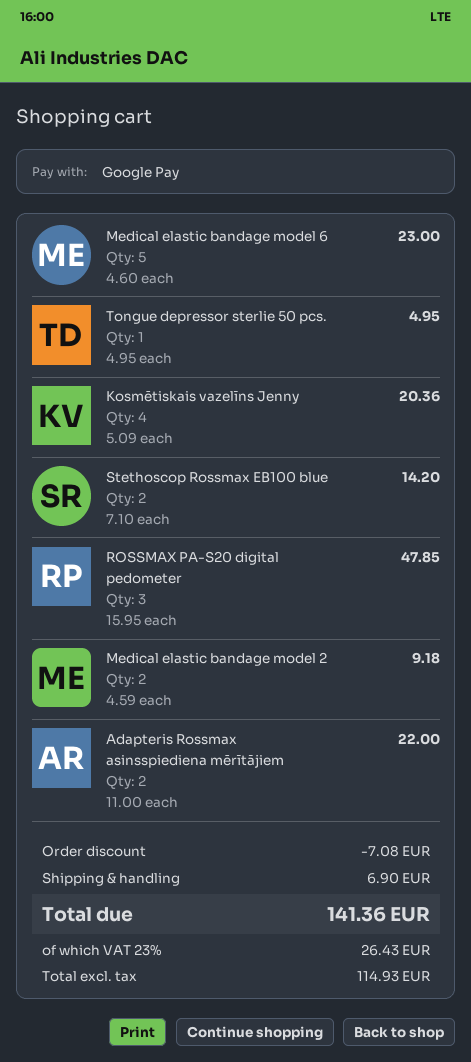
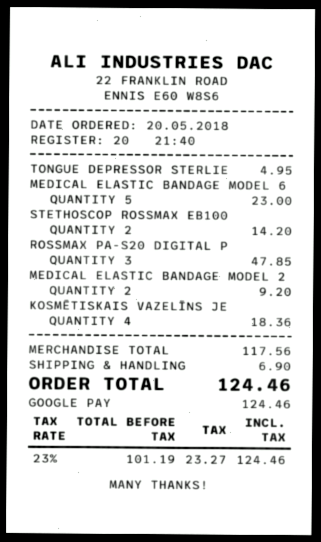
Kosmētiskais vazelīns Jenny: 4 for 20.36 -> 4 for 18.36
Medical elastic bandage model 2: 2 for 9.18 -> 2 for 9.20
Adapteris Rossmax asinsspiediena mērītājiem: 2 for 22.00 -> none
discount: 7.08 -> none
net: 114.93 -> 101.19
tax: 23% = 26.43 -> 23% = 23.27
total: 141.36 -> 124.46

